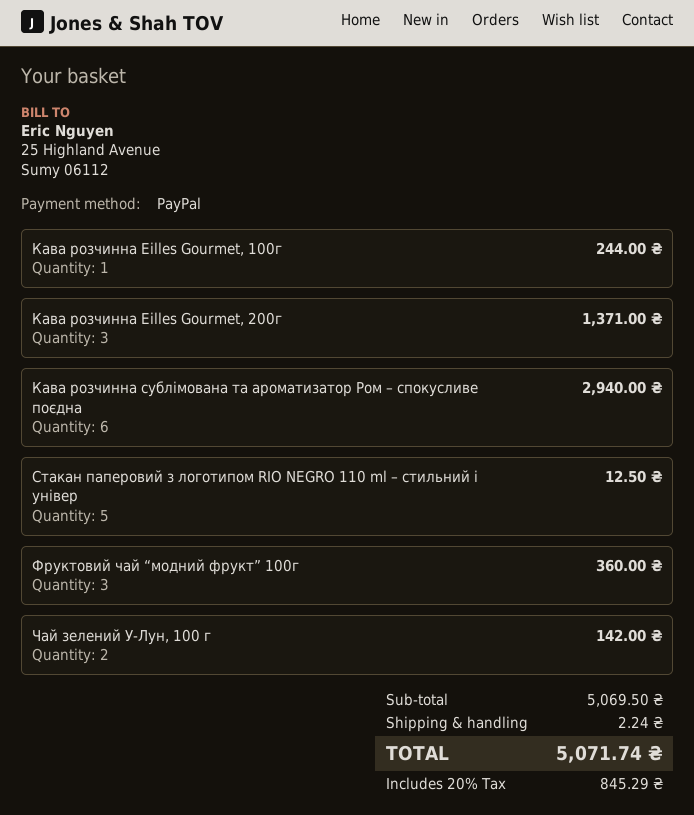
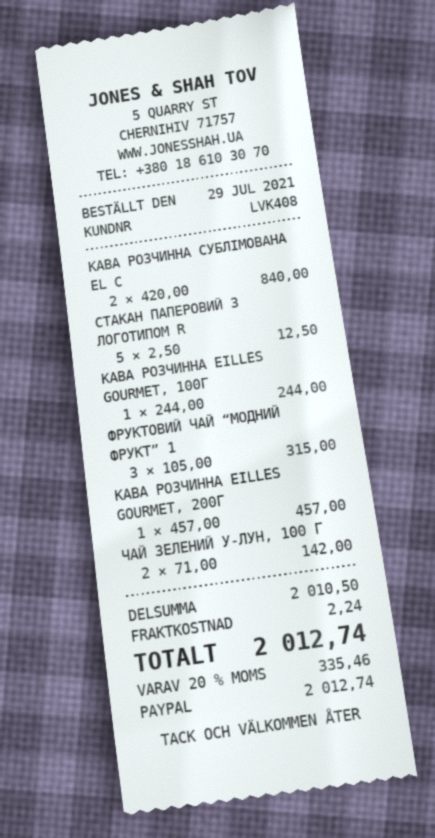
Кава розчинна Eilles Gourmet, 200г: 3 for 1371.00 -> 1 for 457.00
Кава розчинна сублімована та ароматизатор Ром – спокусливе поєдна: 6 for 2940.00 -> none
Фруктовий чай “модний фрукт” 100г: 3 for 360.00 -> 3 for 315.00
КАВА РОЗЧИННА СУБЛІМОВАНА EL C: none -> 2 for 840.00
subtotal: 5069.50 -> 2010.50
tax: 20% = 845.29 -> 20% = 335.46
total: 5071.74 -> 2012.74

